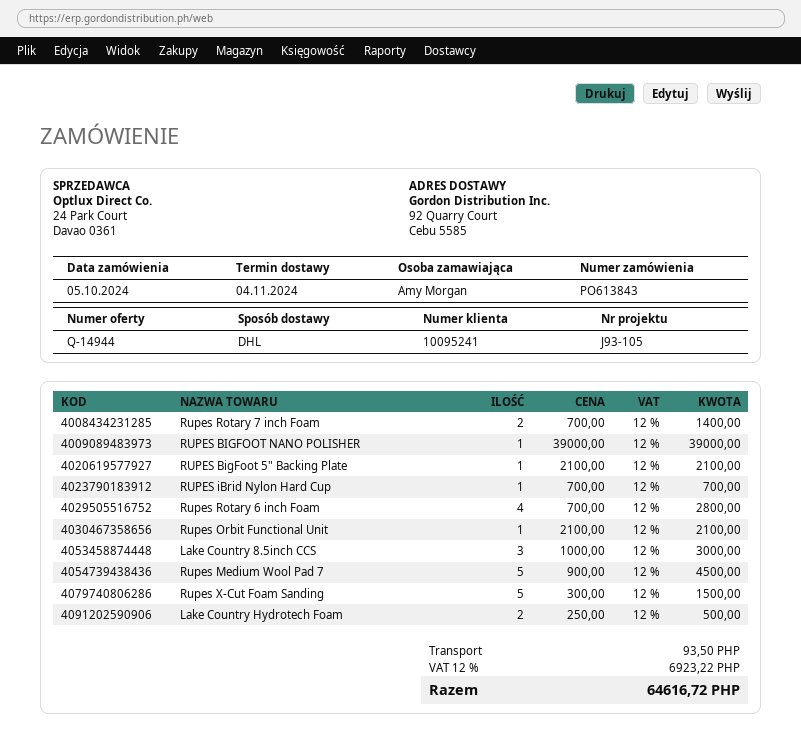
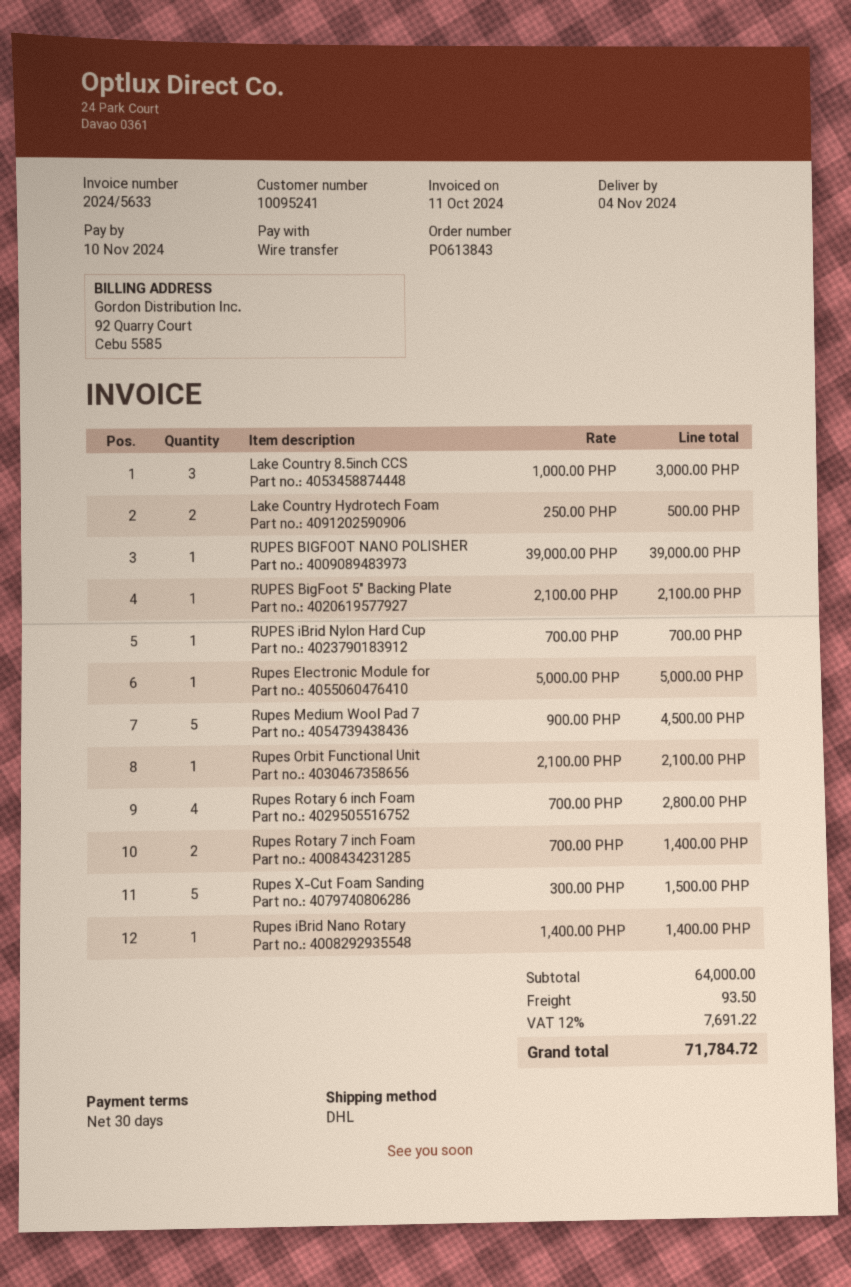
Rupes Electronic Module for: none -> 1 x 5000.00 = 5000.00
Rupes iBrid Nano Rotary: none -> 1 x 1400.00 = 1400.00
tax: 12% = 6923.22 -> 12% = 7691.22
total: 64616.72 -> 71784.72

